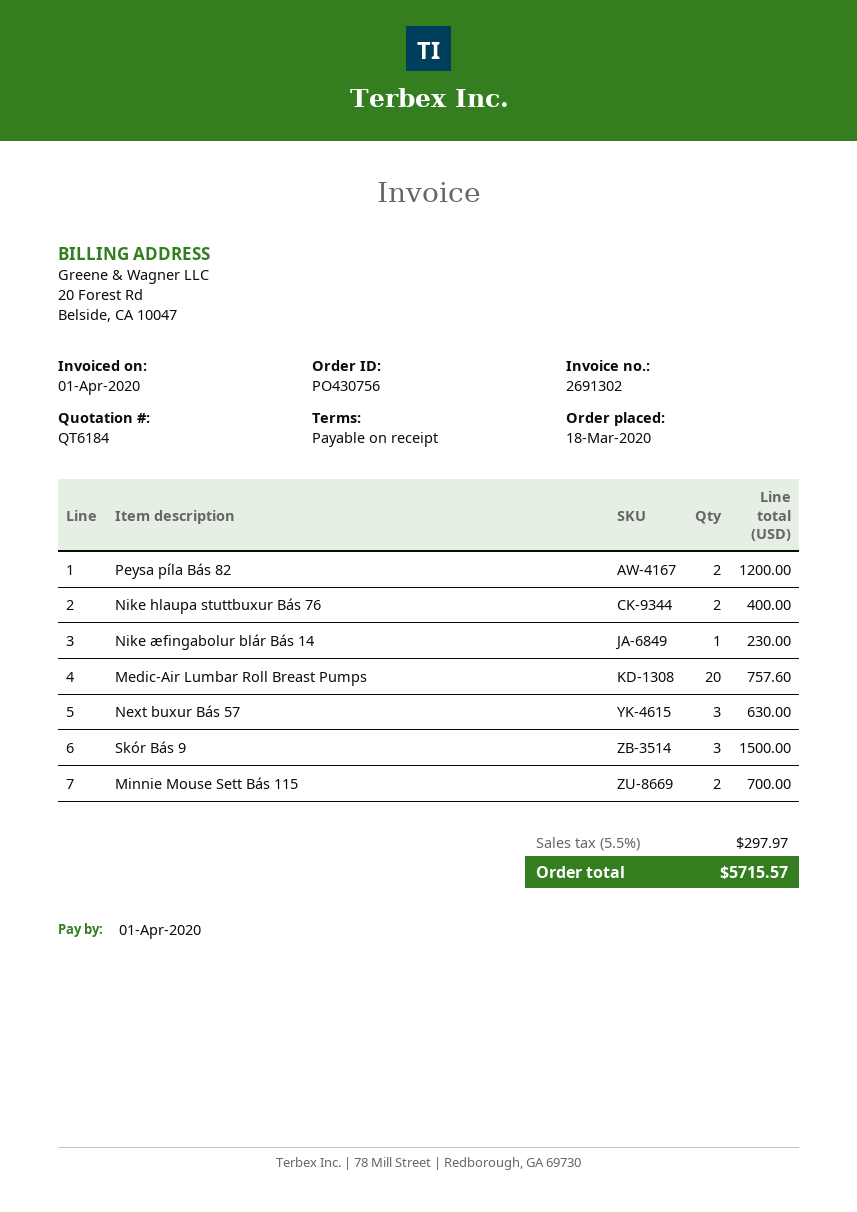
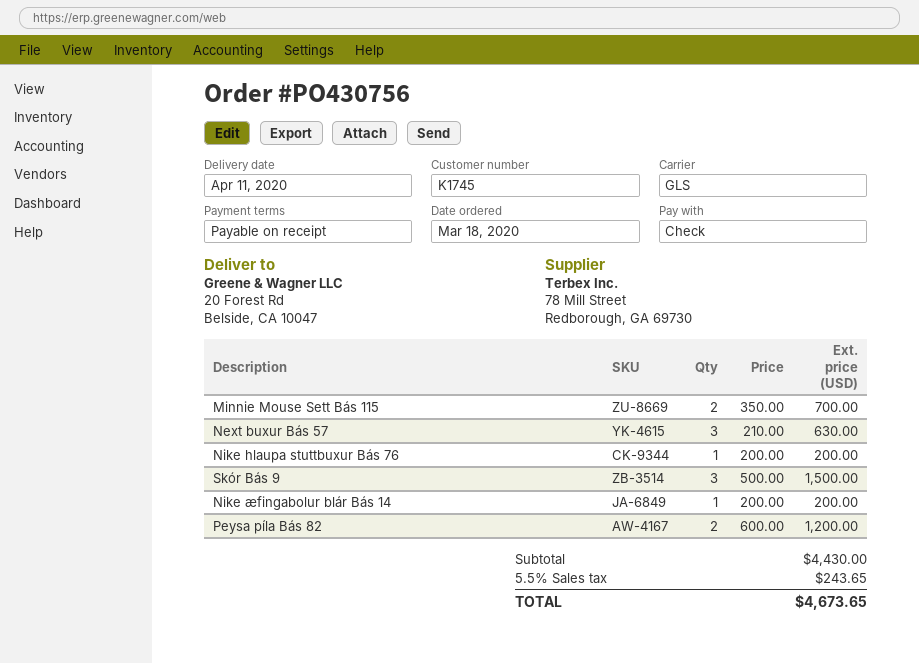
Nike hlaupa stuttbuxur Bás 76: 2 for 400.00 -> 1 for 200.00
Nike æfingabolur blár Bás 14: 1 for 230.00 -> 1 for 200.00
Medic-Air Lumbar Roll Breast Pumps: 20 for 757.60 -> none
tax: 5.5% = 297.97 -> 5.5% = 243.65
total: 5715.57 -> 4673.65

